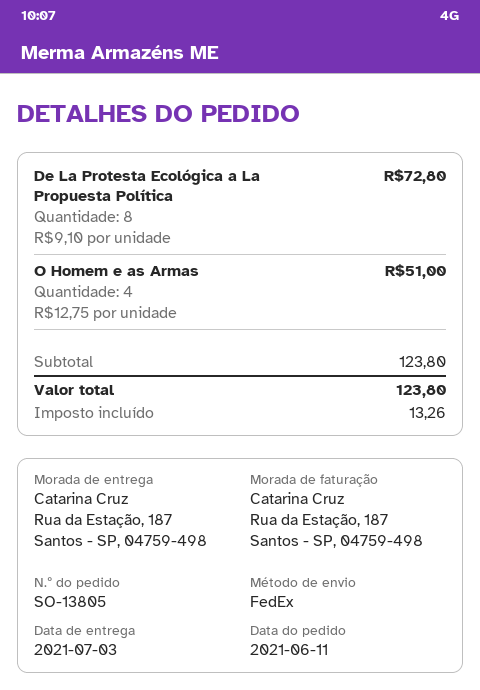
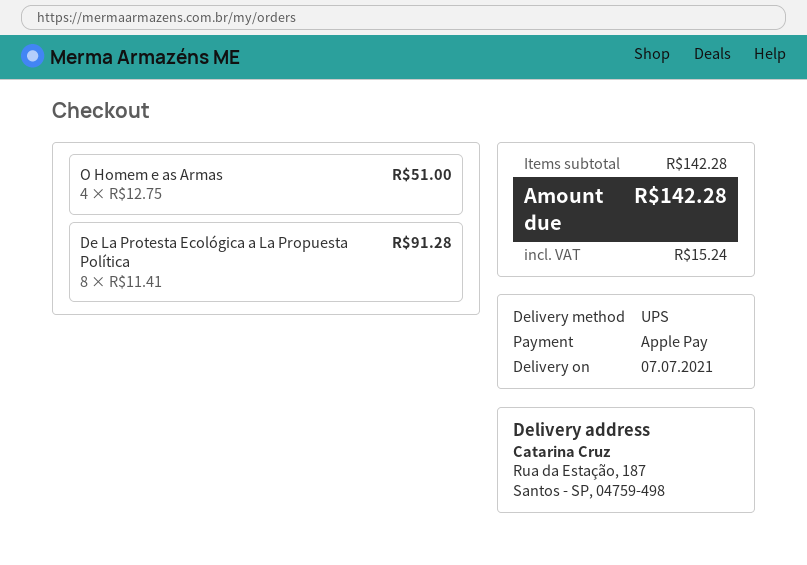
delivery date: 2021-07-03 -> 2021-07-07
shipping method: FedEx -> UPS
De La Protesta Ecológica a La Propuesta Política: 8 x 9.10 = 72.80 -> 8 x 11.41 = 91.28
subtotal: 123.80 -> 142.28
tax: 13.26 -> 15.24
total: 123.80 -> 142.28

